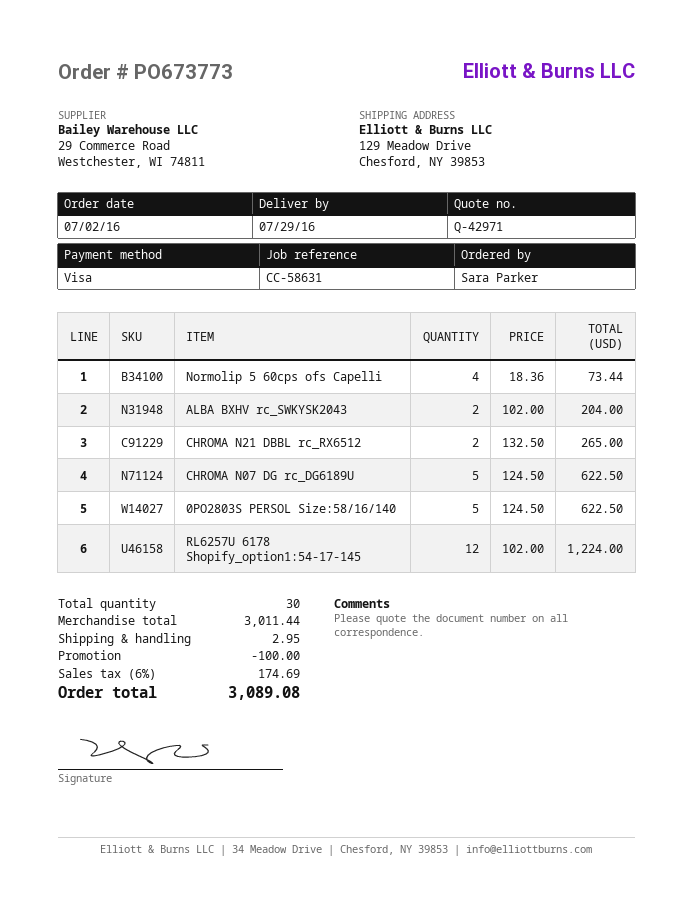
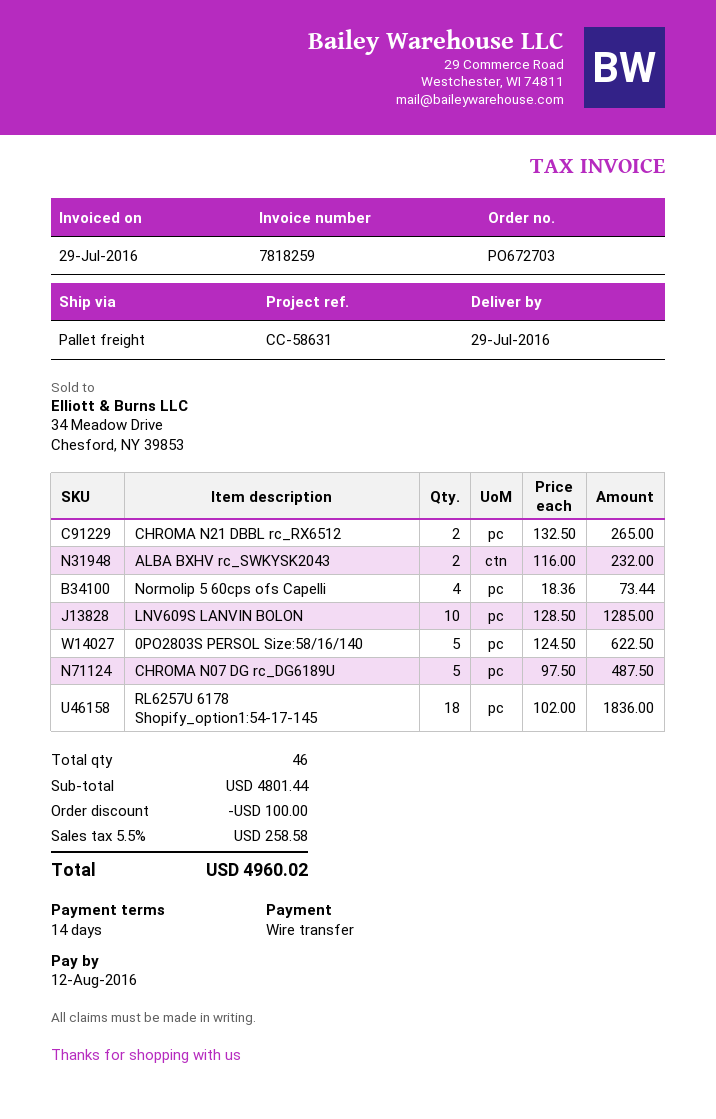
order number: PO673773 -> PO672703
payment method: Visa -> bank transfer
ALBA BXHV rc_SWKYSK2043: 2 x 102.00 = 204.00 -> 2 x 116.00 = 232.00
CHROMA N07 DG rc_DG6189U: 5 x 124.50 = 622.50 -> 5 x 97.50 = 487.50
RL6257U 6178 Shopify_option1:54-17-145: 12 x 102.00 = 1224.00 -> 18 x 102.00 = 1836.00
LNV609S LANVIN BOLON: none -> 10 x 128.50 = 1285.00
total quantity: 30 -> 46
subtotal: 3011.44 -> 4801.44
shipping: 2.95 -> none
tax: 6% = 174.69 -> 5.5% = 258.58
total: 3089.08 -> 4960.02

